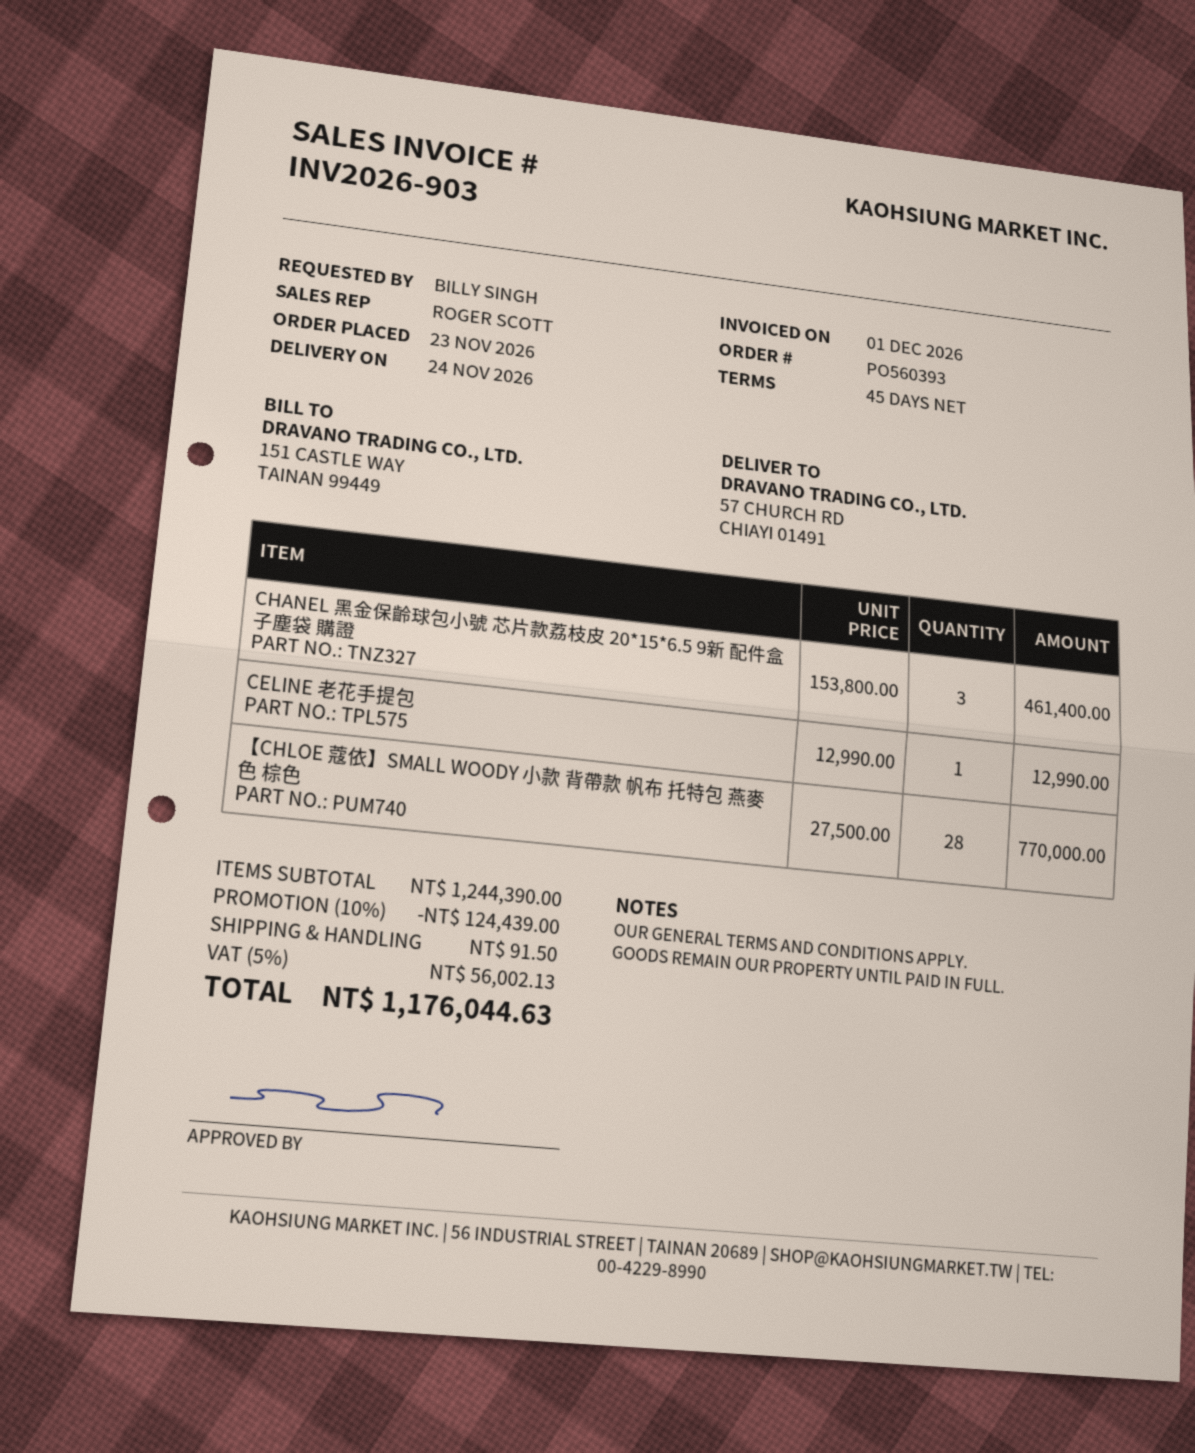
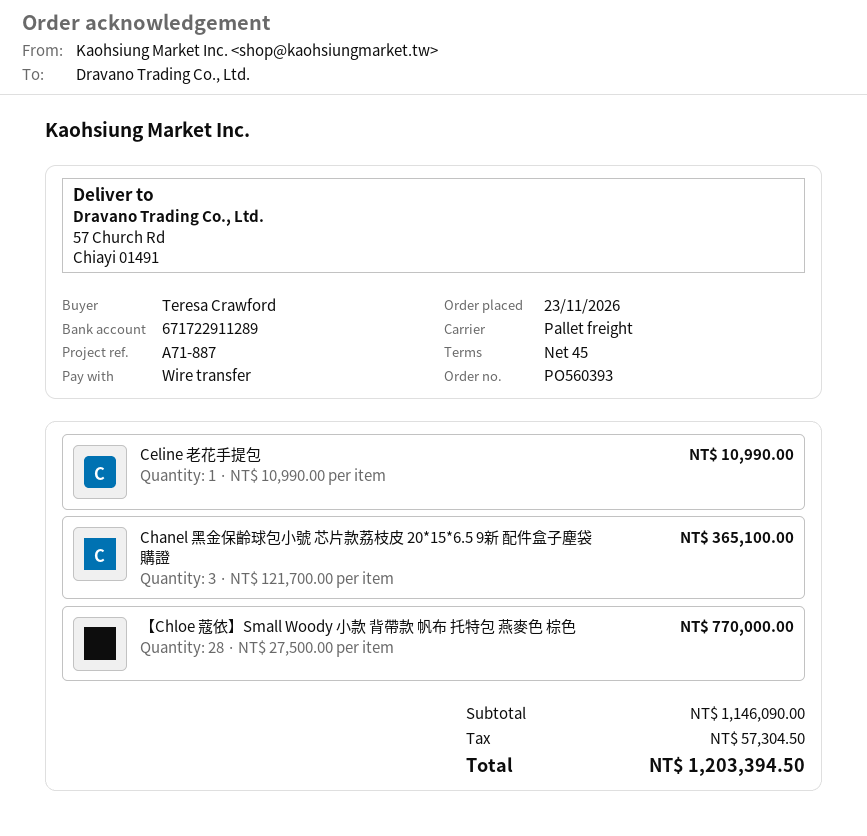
ordered by: BILLY SINGH -> Teresa Crawford
CHANEL 黑金保齡球包小號 芯片款荔枝皮 20*15*6.5 9新 配件盒子塵袋 購證: 3 x 153800.00 = 461400.00 -> 3 x 121700.00 = 365100.00
CELINE 老花手提包: 1 x 12990.00 = 12990.00 -> 1 x 10990.00 = 10990.00
subtotal: 1244390.00 -> 1146090.00
discount: 10% = 124439.00 -> none
shipping: 91.50 -> none
tax: 56002.13 -> 57304.50
total: 1176044.63 -> 1203394.50

